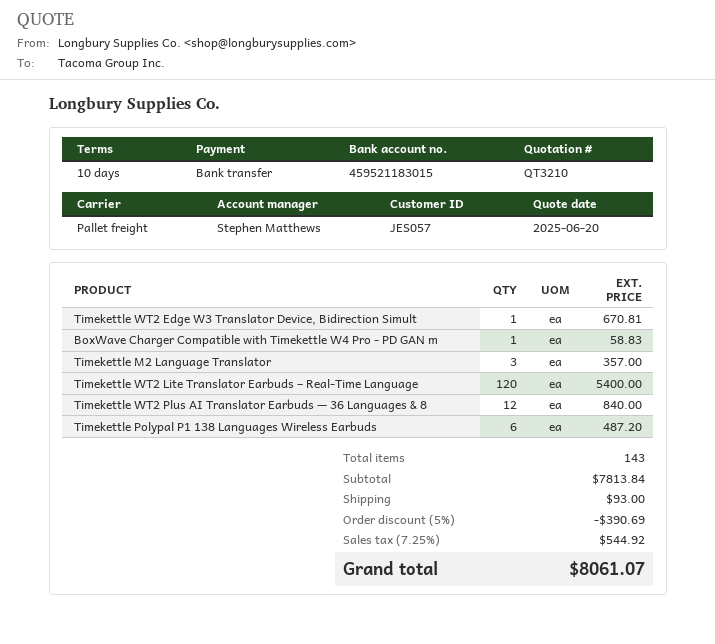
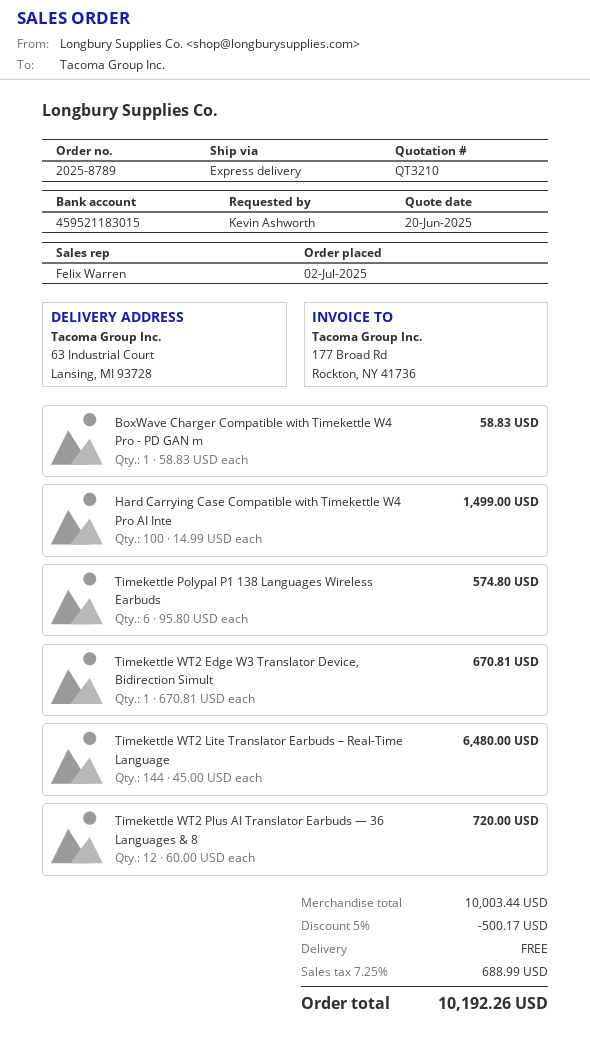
sales rep: Stephen Matthews -> Felix Warren
shipping method: pallet freight -> express
Timekettle M2 Language Translator: 3 for 357.00 -> none
Timekettle WT2 Lite Translator Earbuds – Real-Time Language: 120 for 5400.00 -> 144 for 6480.00
Timekettle WT2 Plus AI Translator Earbuds — 36 Languages & 8: 12 for 840.00 -> 12 for 720.00
Timekettle Polypal P1 138 Languages Wireless Earbuds: 6 for 487.20 -> 6 for 574.80
Hard Carrying Case Compatible with Timekettle W4 Pro AI Inte: none -> 100 for 1499.00
subtotal: 7813.84 -> 10003.44
discount: 5% = 390.69 -> 5% = 500.17
shipping: 93.00 -> 0.00
tax: 7.25% = 544.92 -> 7.25% = 688.99
total: 8061.07 -> 10192.26

